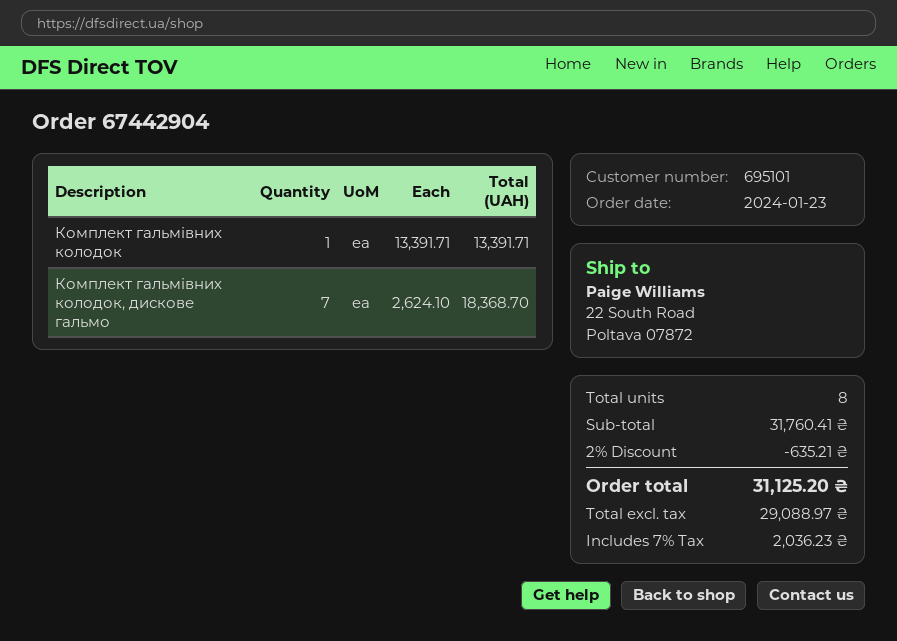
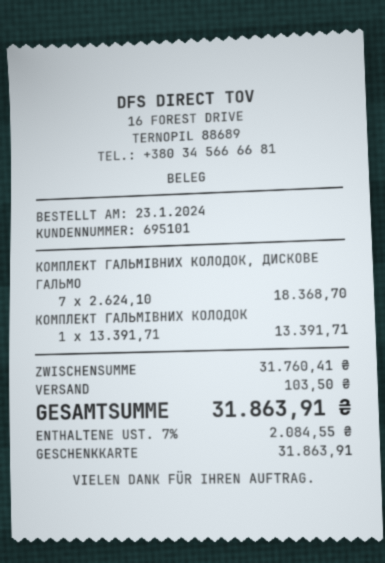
discount: 2% = 635.21 -> none
shipping: none -> 103.50
tax: 7% = 2036.23 -> 7% = 2084.55
total: 31125.20 -> 31863.91

